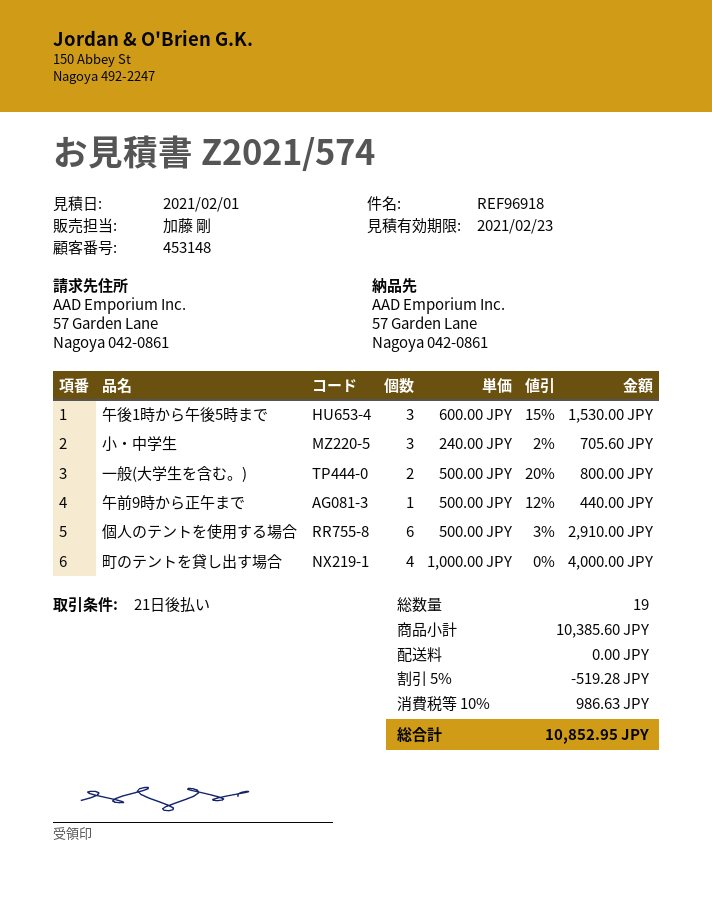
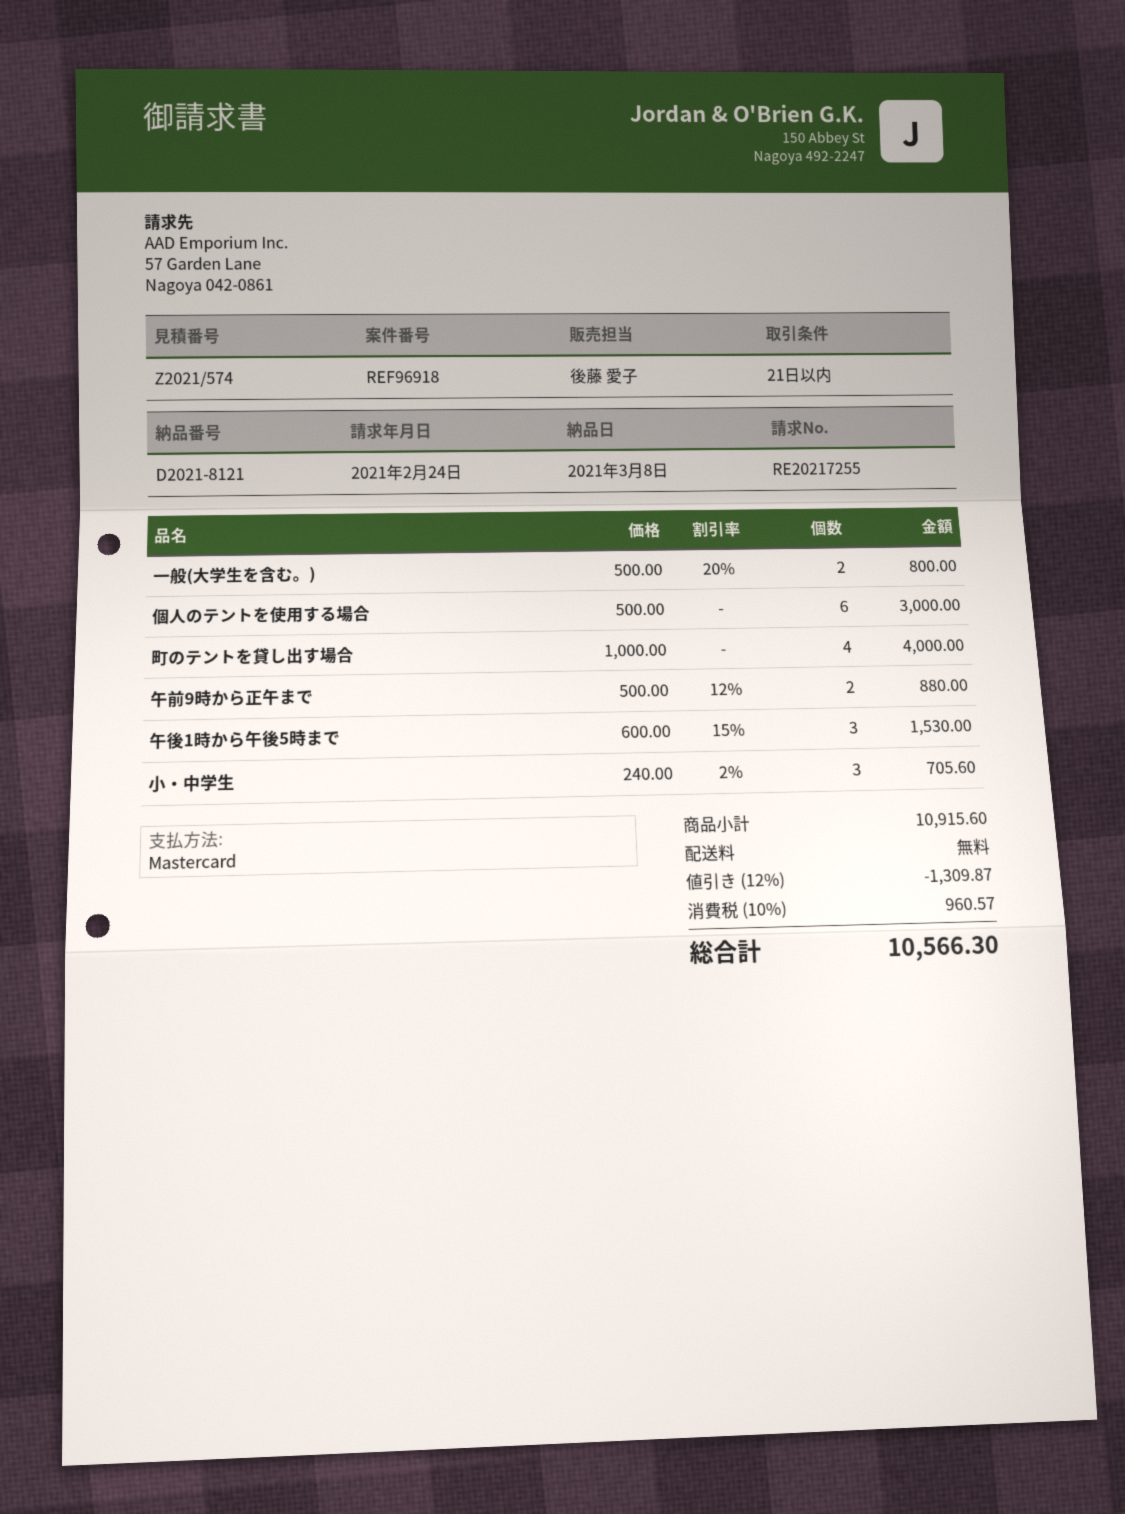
sales rep: 加藤 剛 -> 後藤 愛子
午前9時から正午まで: 1 x 500.00 - 12% = 440.00 -> 2 x 500.00 - 12% = 880.00
個人のテントを使用する場合: 6 x 500.00 - 3% = 2910.00 -> 6 x 500.00 = 3000.00
subtotal: 10385.60 -> 10915.60
discount: 5% = 519.28 -> 12% = 1309.87
tax: 10% = 986.63 -> 10% = 960.57
total: 10852.95 -> 10566.30

